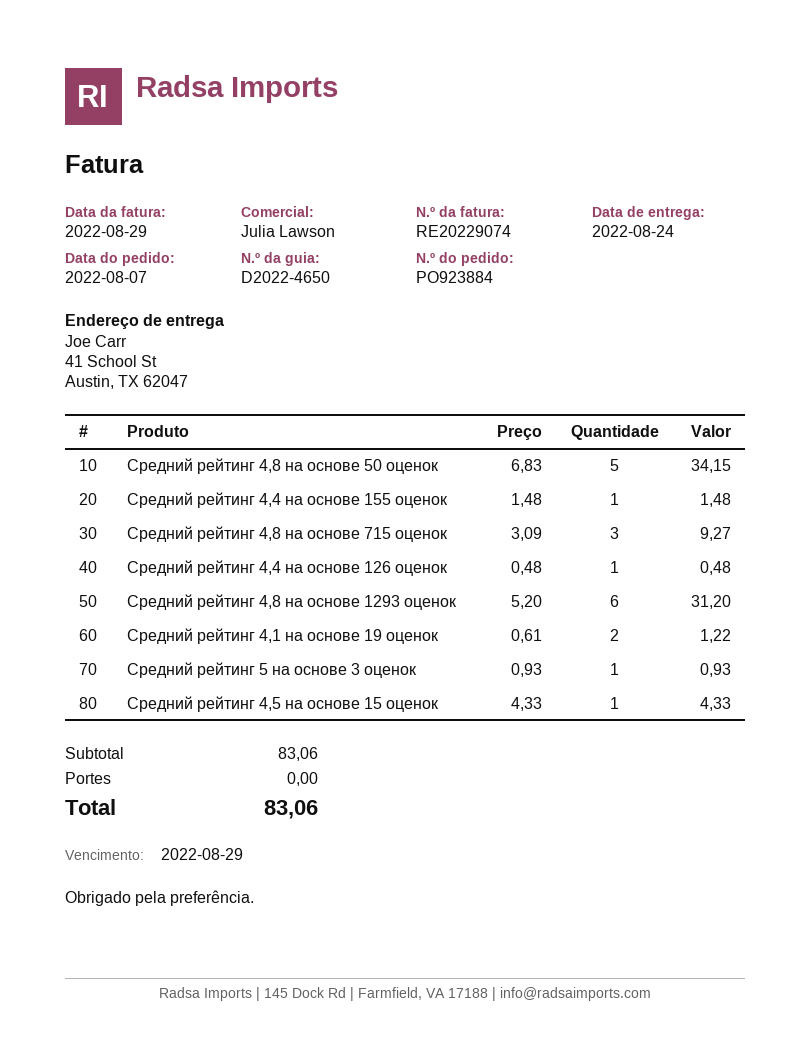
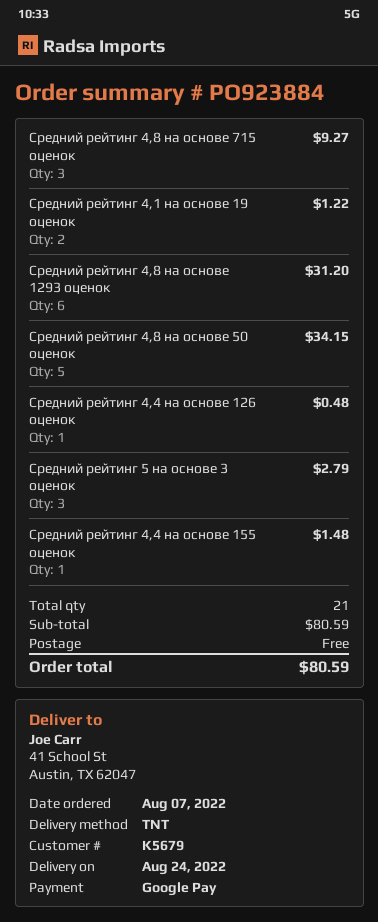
Средний рейтинг 5 на основе 3 оценок: 1 for 0.93 -> 3 for 2.79
Средний рейтинг 4,5 на основе 15 оценок: 1 for 4.33 -> none
subtotal: 83.06 -> 80.59
total: 83.06 -> 80.59

